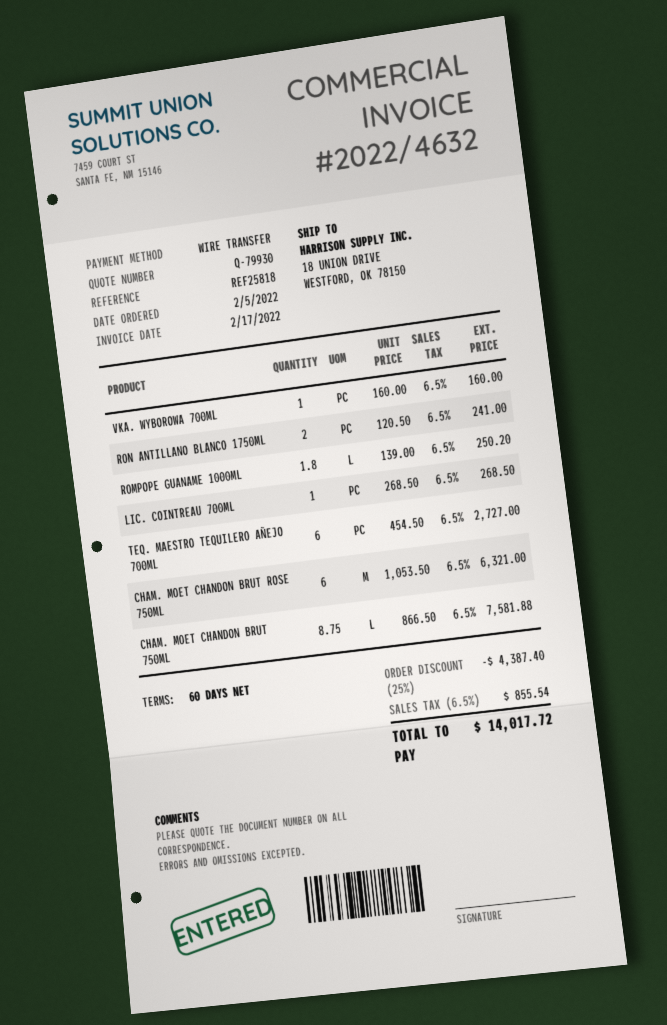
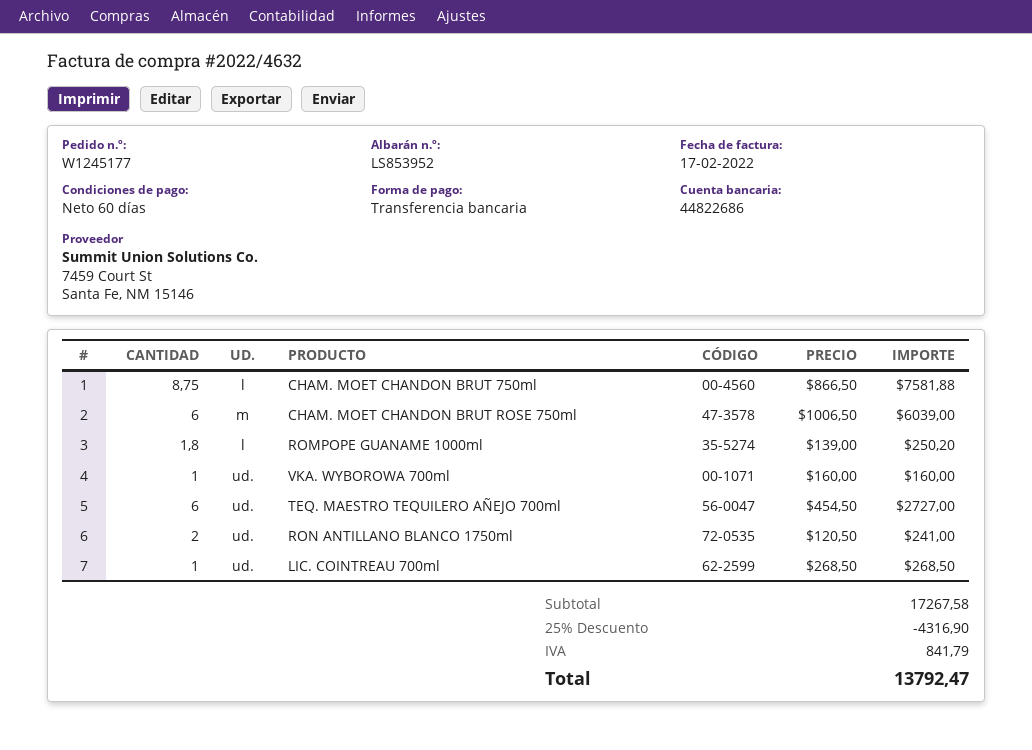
CHAM. MOET CHANDON BRUT ROSE 750ML: 6 x 1053.50 = 6321.00 -> 6 x 1006.50 = 6039.00
discount: 25% = 4387.40 -> 25% = 4316.90
tax: 855.54 -> 841.79
total: 14017.72 -> 13792.47

